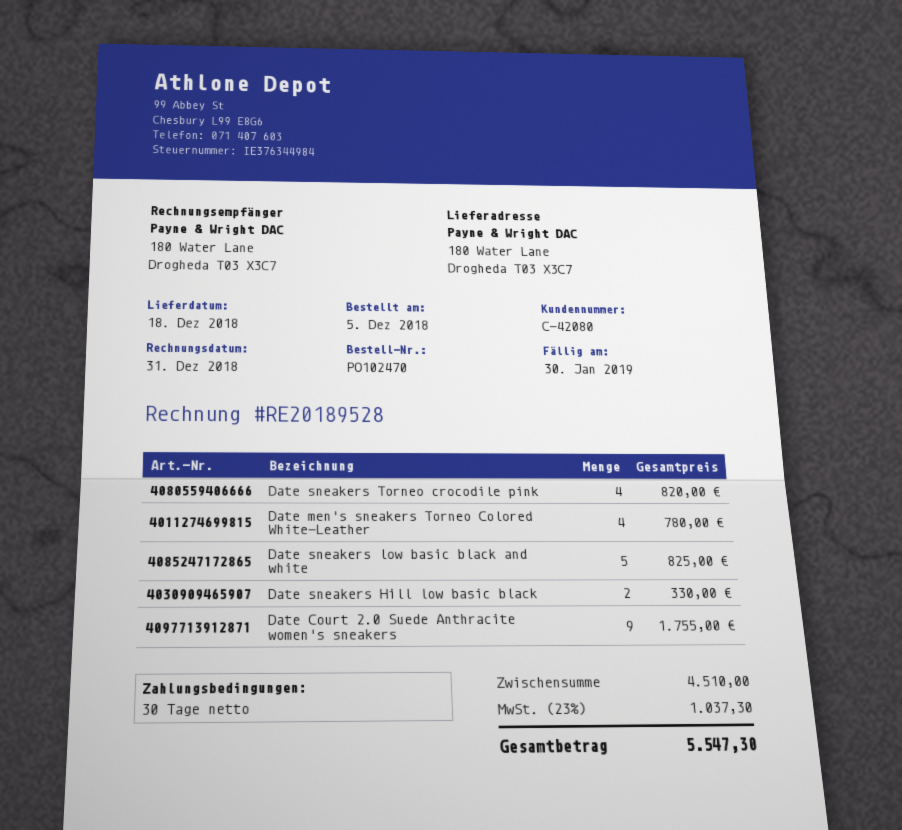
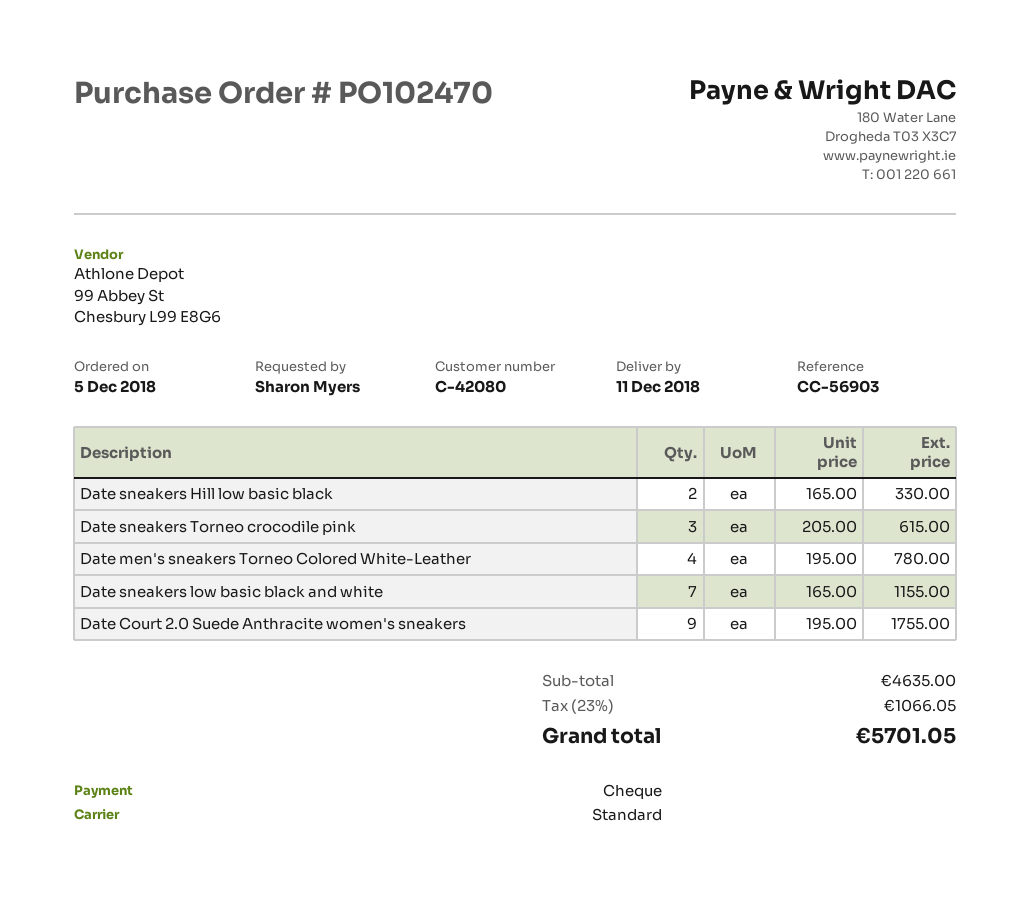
delivery date: 2018-12-18 -> 2018-12-11
Date sneakers Torneo crocodile pink: 4 for 820.00 -> 3 for 615.00
Date sneakers low basic black and white: 5 for 825.00 -> 7 for 1155.00
subtotal: 4510.00 -> 4635.00
tax: 23% = 1037.30 -> 23% = 1066.05
total: 5547.30 -> 5701.05

